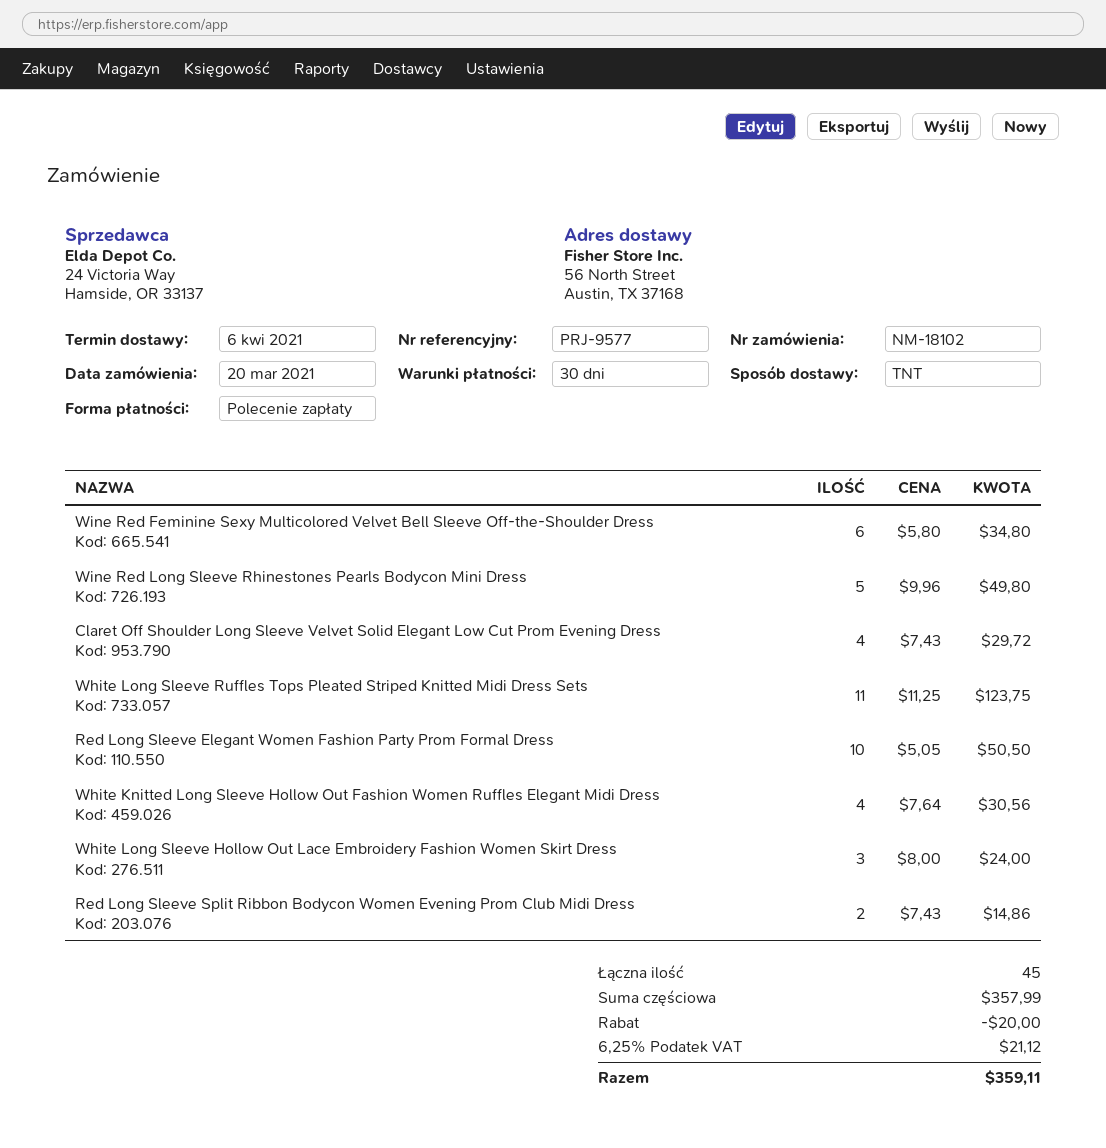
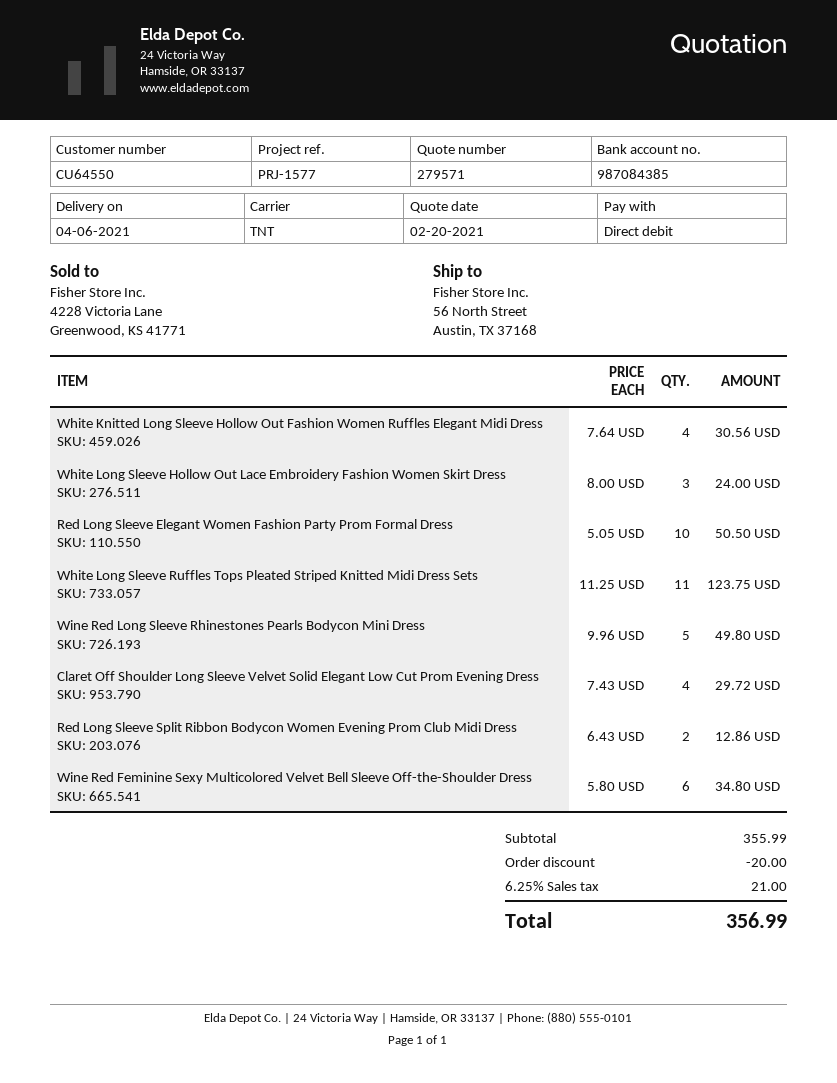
reference: PRJ-9577 -> PRJ-1577
Red Long Sleeve Split Ribbon Bodycon Women Evening Prom Club Midi Dress: 2 x 7.43 = 14.86 -> 2 x 6.43 = 12.86
subtotal: 357.99 -> 355.99
tax: 6.25% = 21.12 -> 6.25% = 21.00
total: 359.11 -> 356.99

